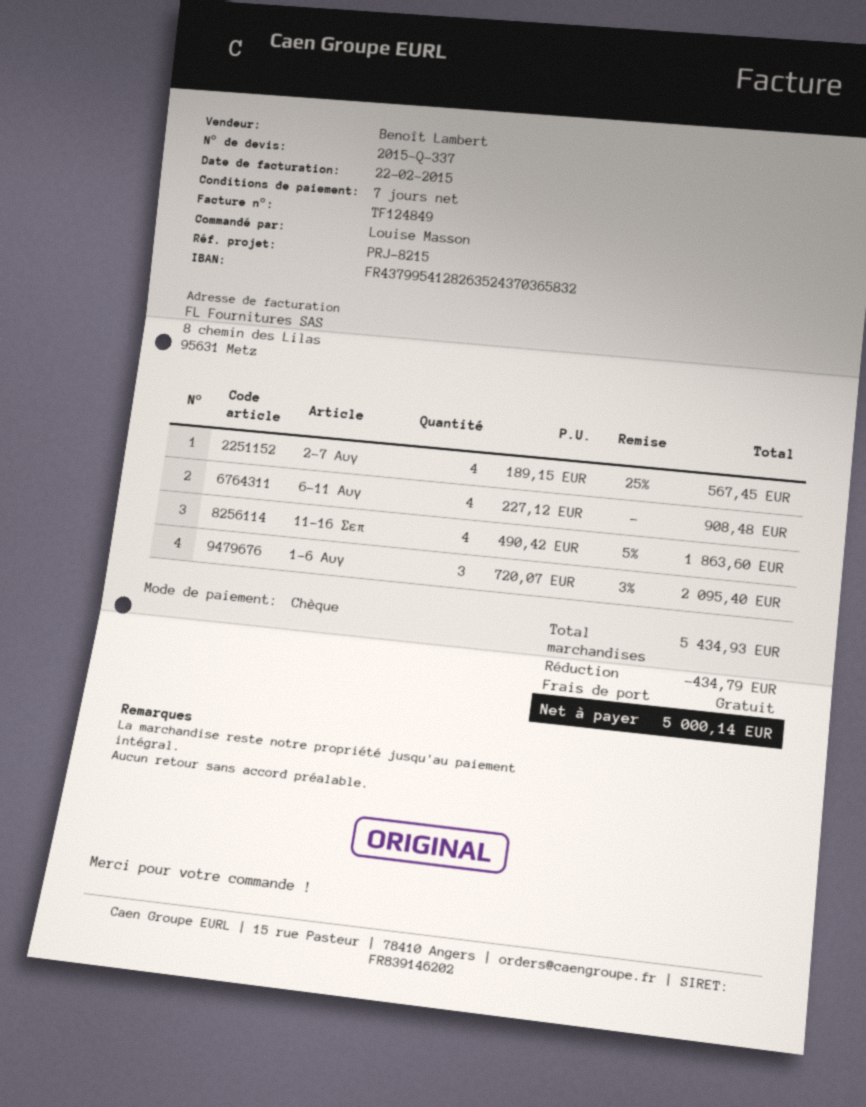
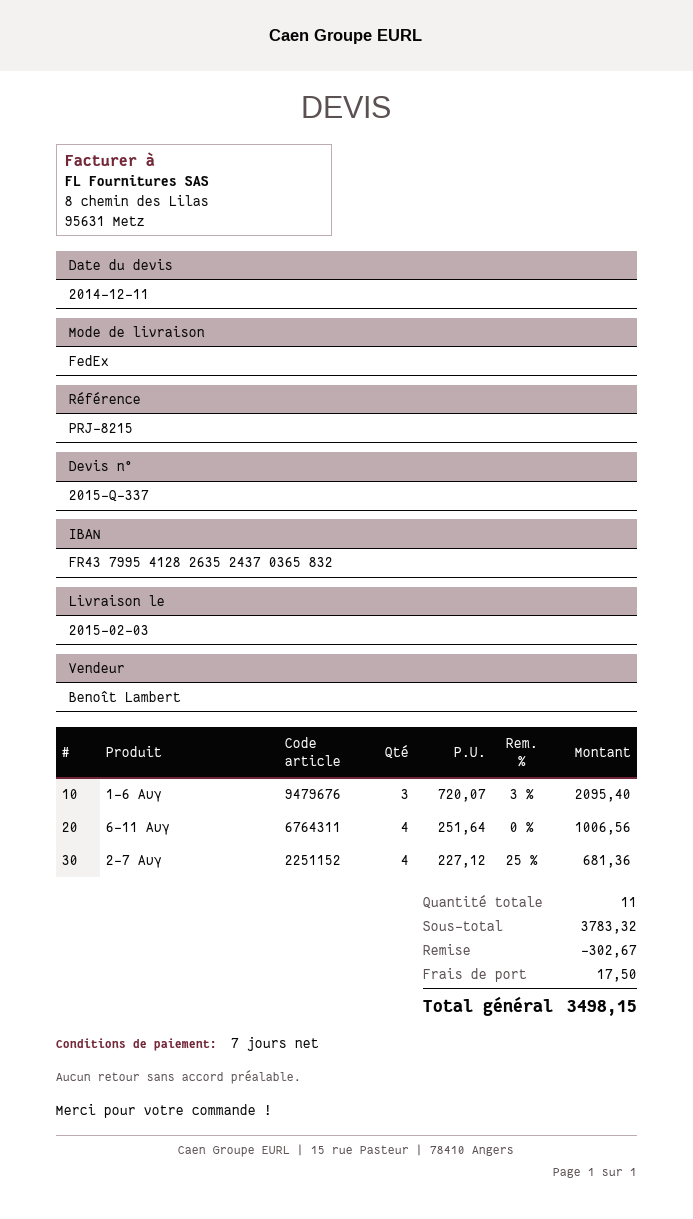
2–7 Αυγ: 4 x 189.15 - 25% = 567.45 -> 4 x 227.12 - 25% = 681.36
6–11 Αυγ: 4 x 227.12 = 908.48 -> 4 x 251.64 = 1006.56
11–16 Σεπ: 4 x 490.42 - 5% = 1863.60 -> none
subtotal: 5434.93 -> 3783.32
discount: 434.79 -> 302.67
shipping: 0.00 -> 17.50
total: 5000.14 -> 3498.15

